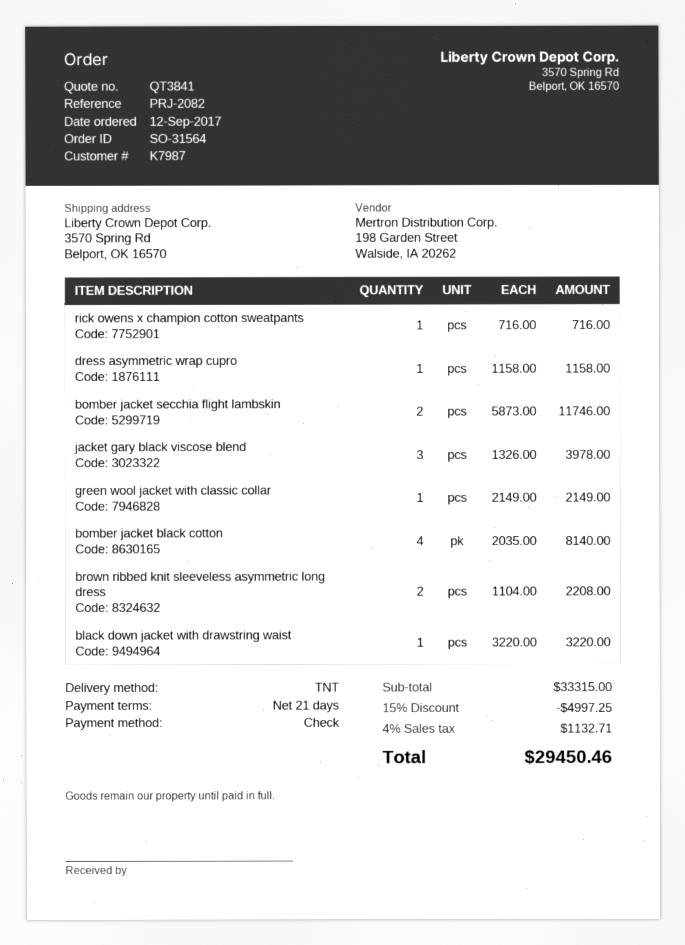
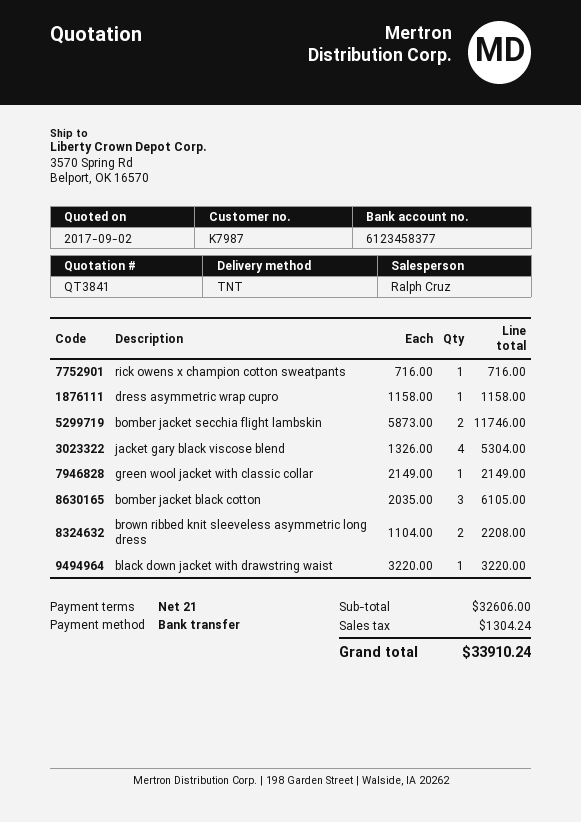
payment method: cheque -> bank transfer
jacket gary black viscose blend: 3 x 1326.00 = 3978.00 -> 4 x 1326.00 = 5304.00
bomber jacket black cotton: 4 x 2035.00 = 8140.00 -> 3 x 2035.00 = 6105.00
subtotal: 33315.00 -> 32606.00
discount: 15% = 4997.25 -> none
tax: 1132.71 -> 1304.24
total: 29450.46 -> 33910.24

